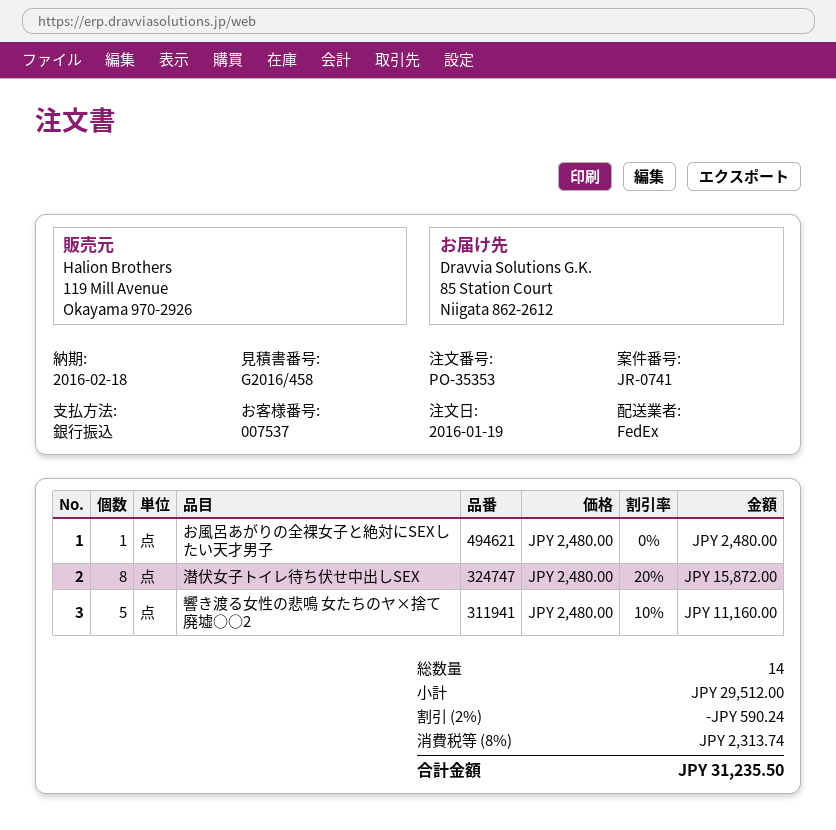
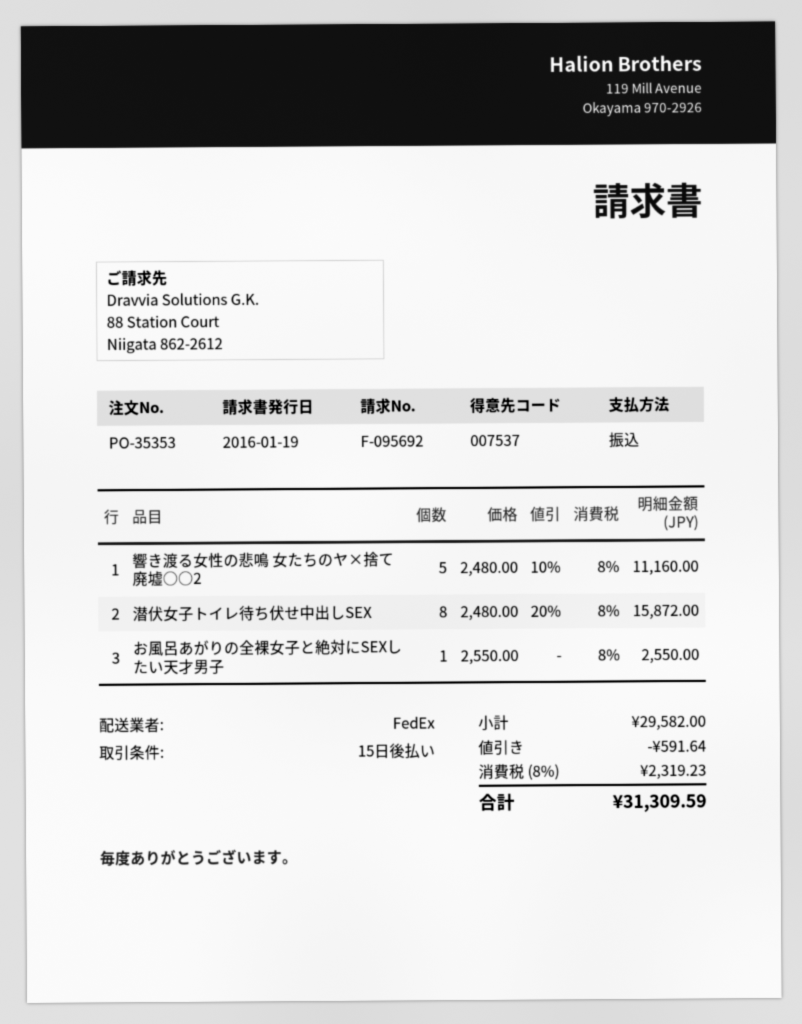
お風呂あがりの全裸女子と絶対にSEXしたい天才男子: 1 x 2480.00 = 2480.00 -> 1 x 2550.00 = 2550.00
subtotal: 29512.00 -> 29582.00
discount: 590.24 -> 591.64
tax: 8% = 2313.74 -> 8% = 2319.23
total: 31235.50 -> 31309.59

